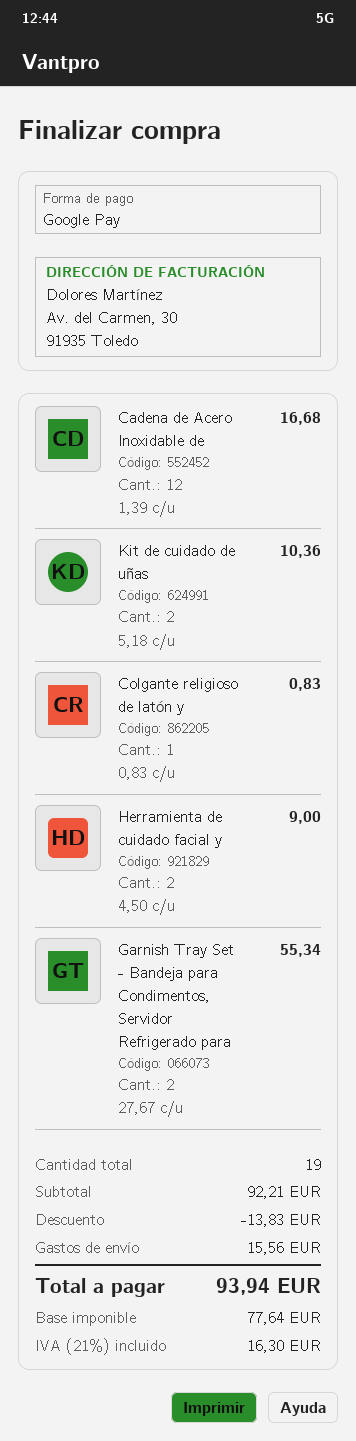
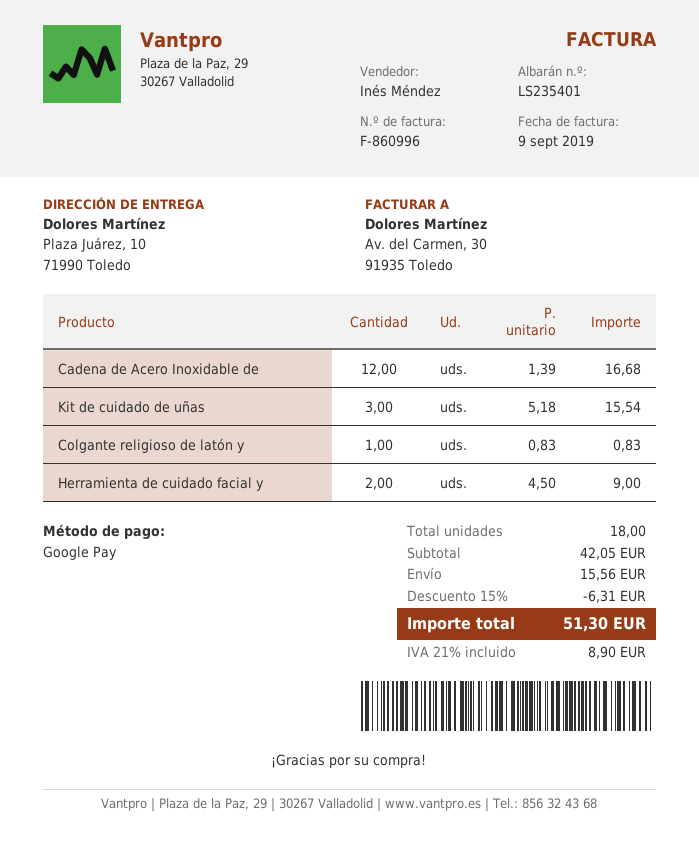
Kit de cuidado de uñas: 2 x 5.18 = 10.36 -> 3 x 5.18 = 15.54
Garnish Tray Set - Bandeja para Condimentos, Servidor Refrigerado para: 2 x 27.67 = 55.34 -> none
total quantity: 19 -> 18
subtotal: 92.21 -> 42.05
discount: 13.83 -> 6.31
tax: 21% = 16.30 -> 21% = 8.90
total: 93.94 -> 51.30

